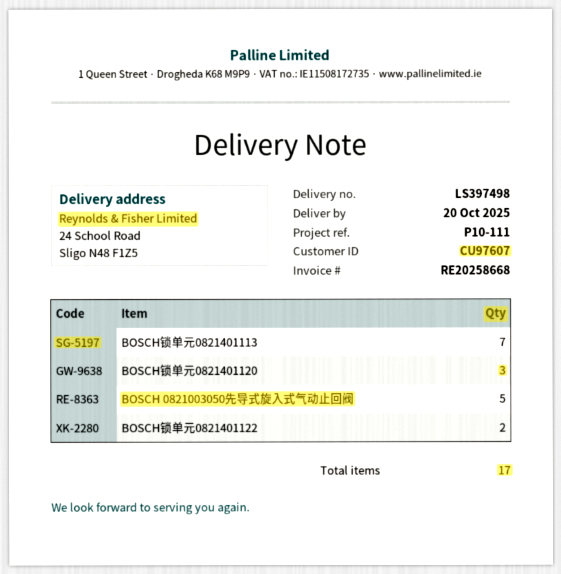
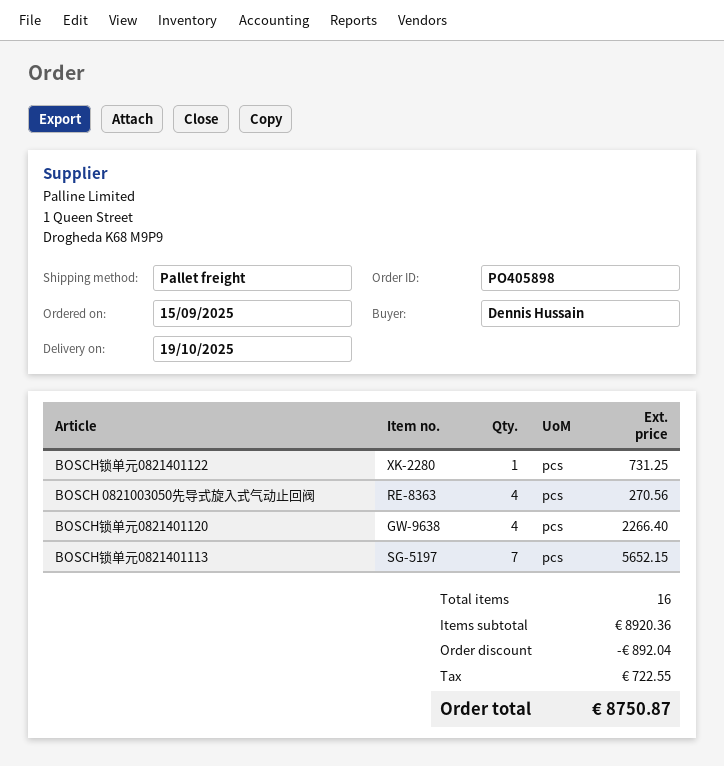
delivery date: 2025-10-20 -> 2025-10-19
BOSCH锁单元0821401120: 3 -> 4
BOSCH 0821003050先导式旋入式气动止回阀: 5 -> 4
BOSCH锁单元0821401122: 2 -> 1
total quantity: 17 -> 16

